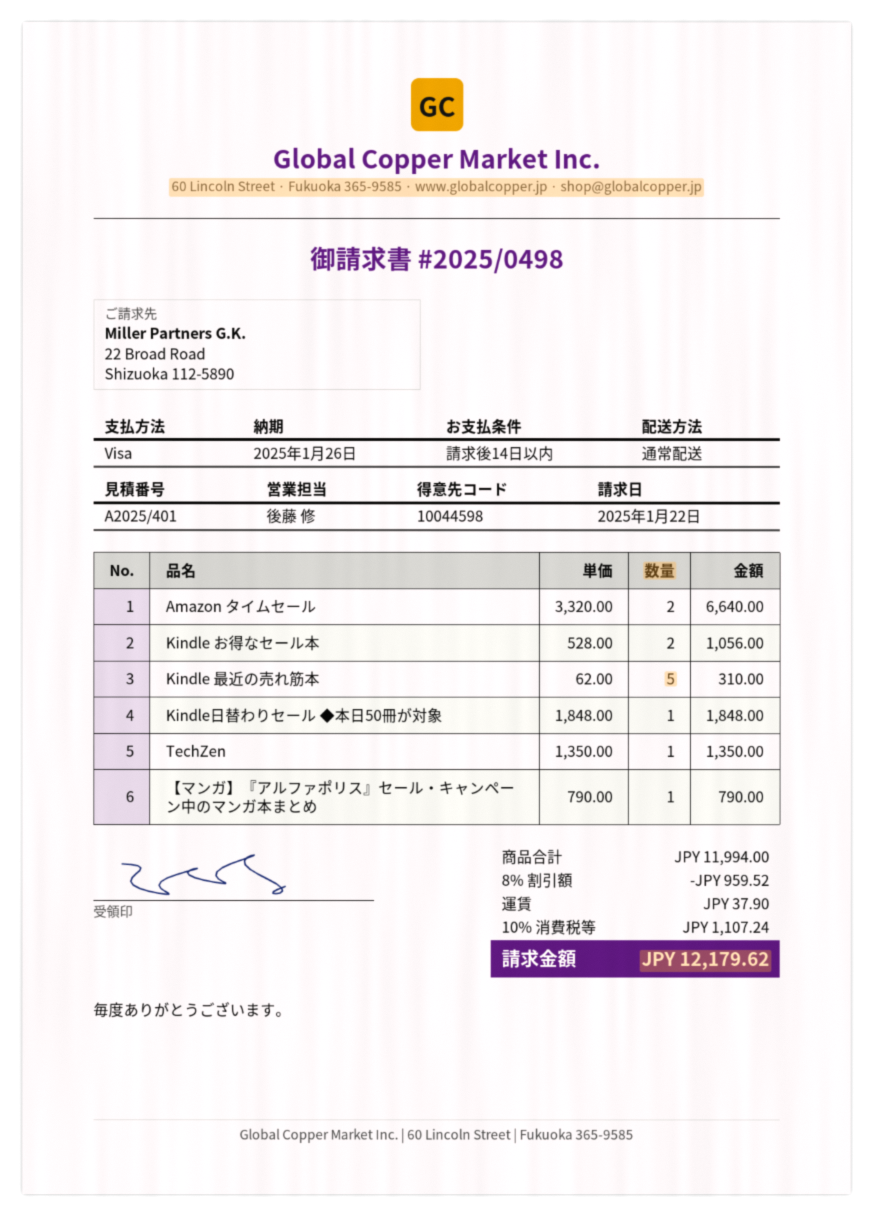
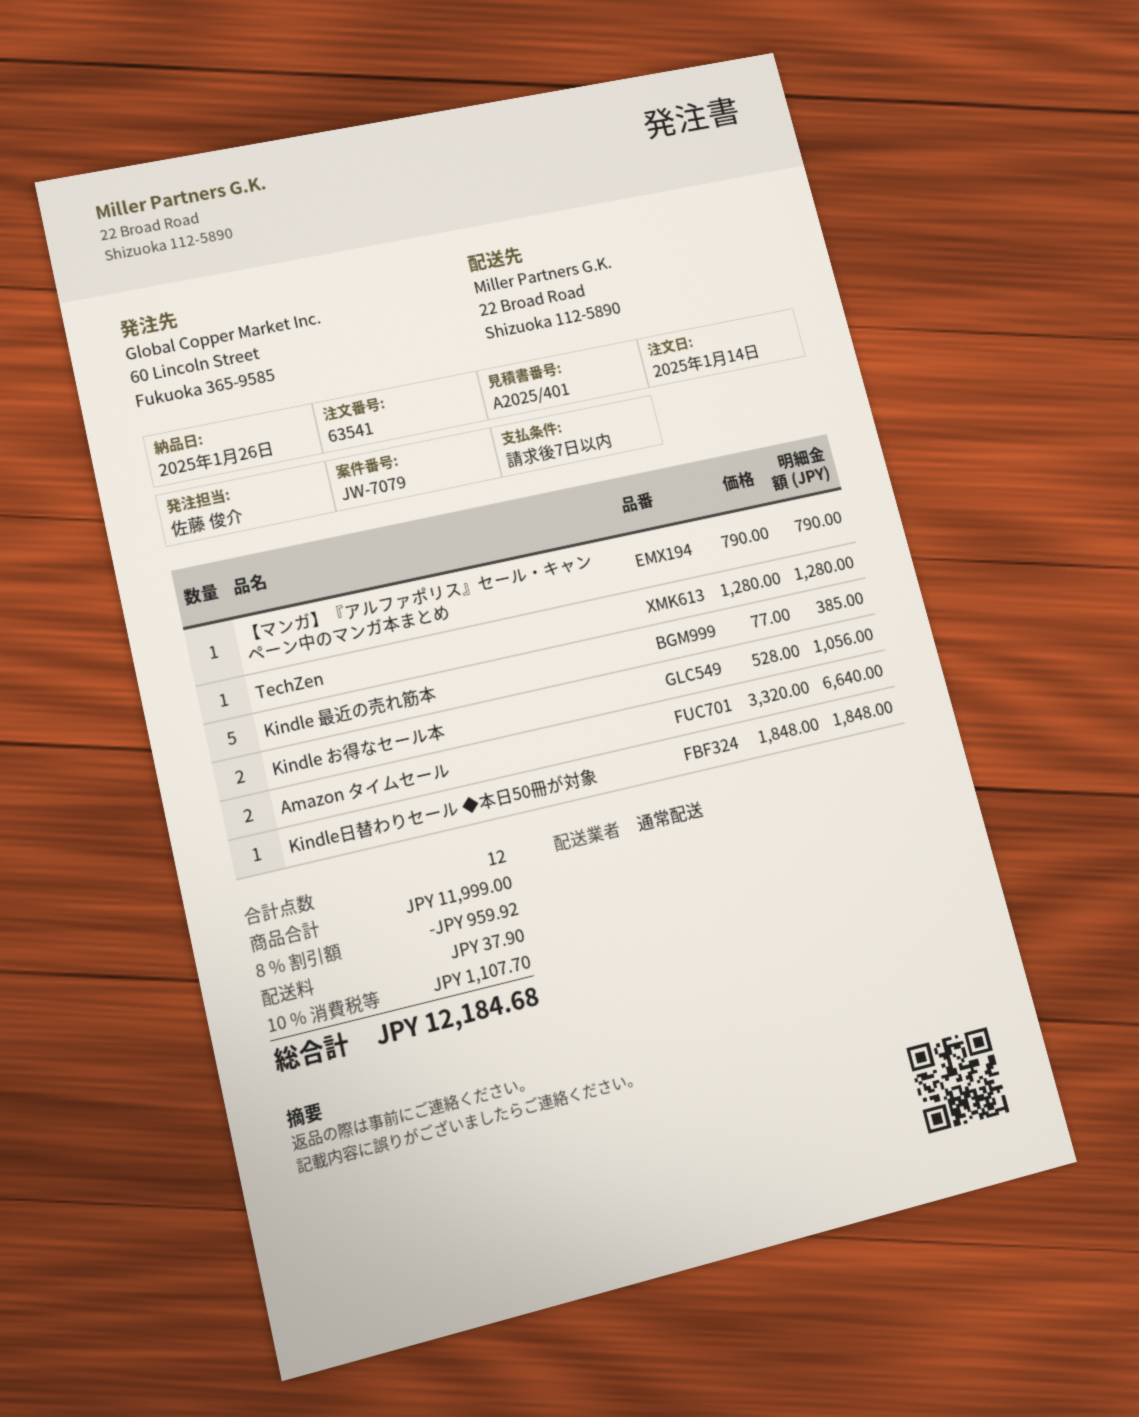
payment terms: 14 days -> 7 days
Kindle 最近の売れ筋本: 5 x 62.00 = 310.00 -> 5 x 77.00 = 385.00
TechZen: 1 x 1350.00 = 1350.00 -> 1 x 1280.00 = 1280.00
subtotal: 11994.00 -> 11999.00
discount: 8% = 959.52 -> 8% = 959.92
tax: 10% = 1107.24 -> 10% = 1107.70
total: 12179.62 -> 12184.68

